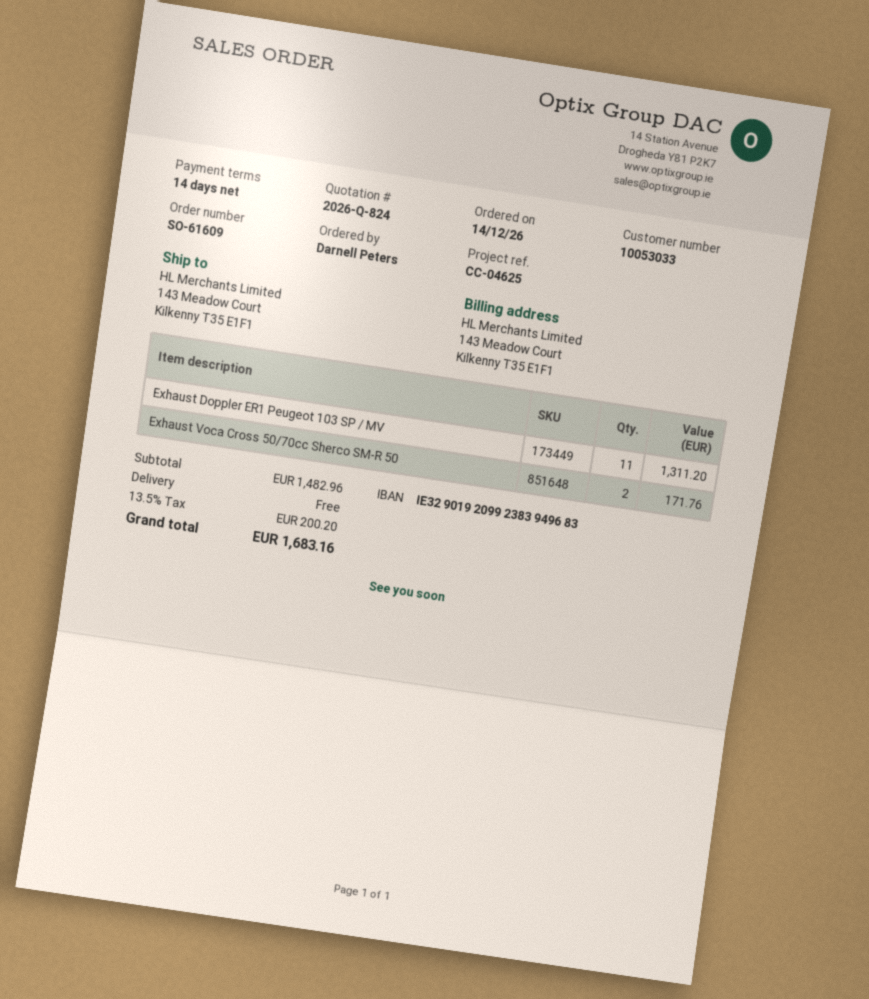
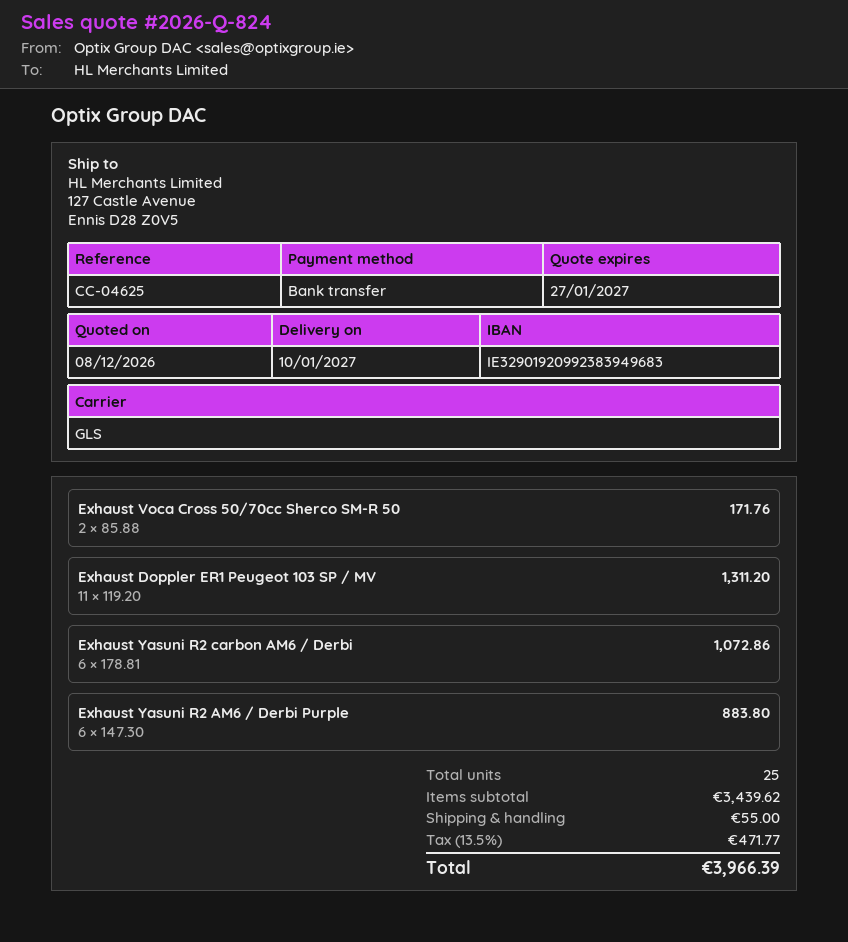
ship to: 143 Meadow Court, Kilkenny T35 E1F1 -> 127 Castle Avenue, Ennis D28 Z0V5
Exhaust Yasuni R2 carbon AM6 / Derbi: none -> 6 for 1072.86
Exhaust Yasuni R2 AM6 / Derbi Purple: none -> 6 for 883.80
subtotal: 1482.96 -> 3439.62
shipping: 0.00 -> 55.00
tax: 13.5% = 200.20 -> 13.5% = 471.77
total: 1683.16 -> 3966.39

